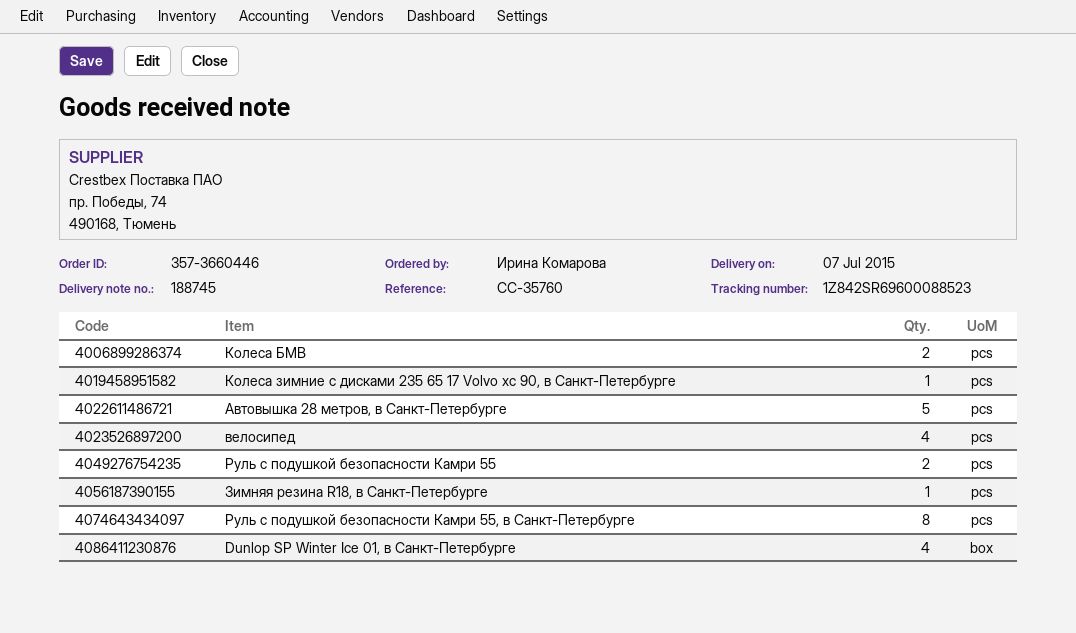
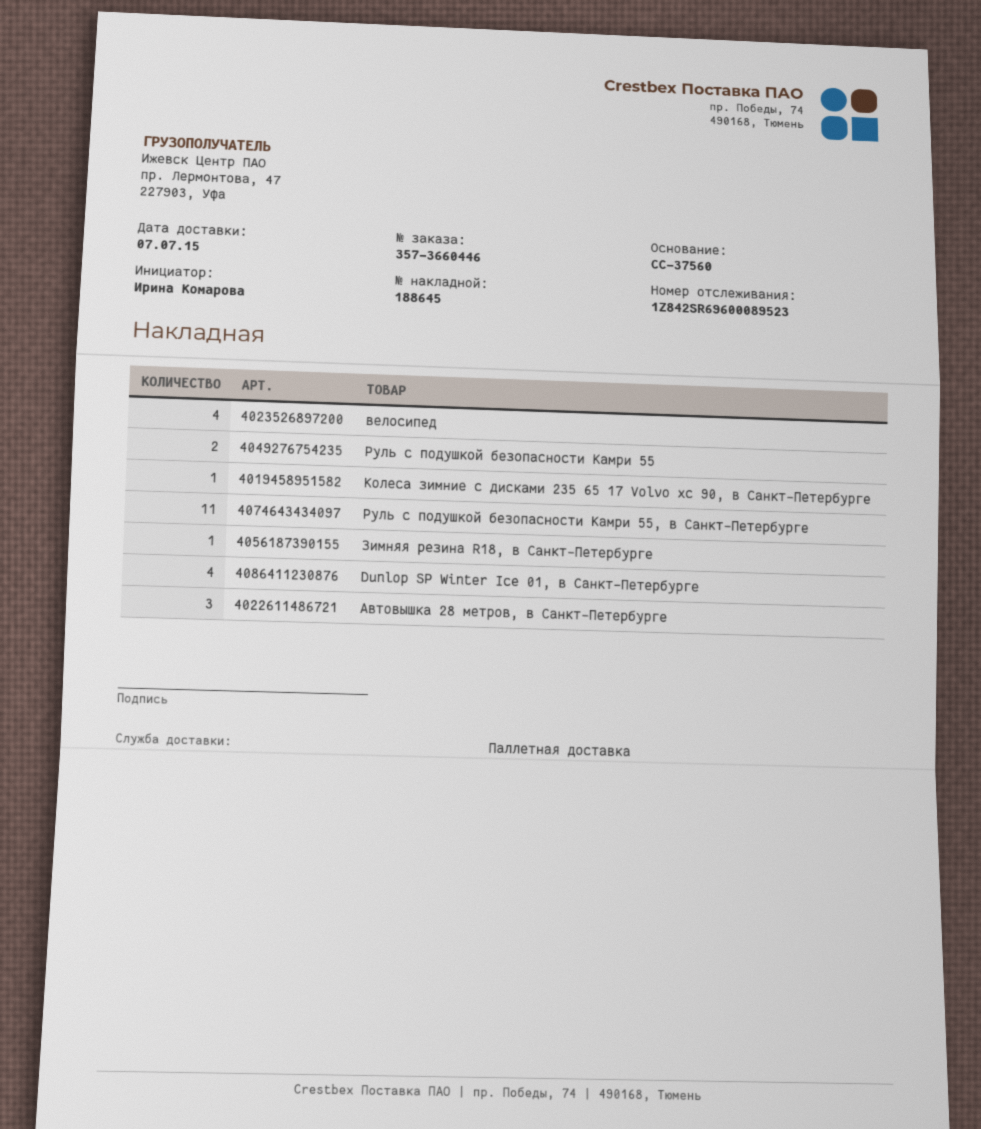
delivery note number: 188745 -> 188645
reference: CC-35760 -> CC-37560
tracking number: 1Z842SR69600088523 -> 1Z842SR69600089523
Колеса БМВ: 2 -> none
Автовышка 28 метров, в Санкт-Петербурге: 5 -> 3
Руль с подушкой безопасности Камри 55, в Санкт-Петербурге: 8 -> 11

